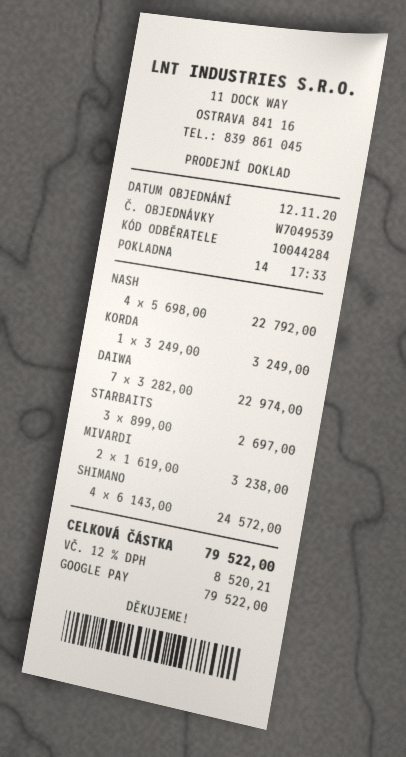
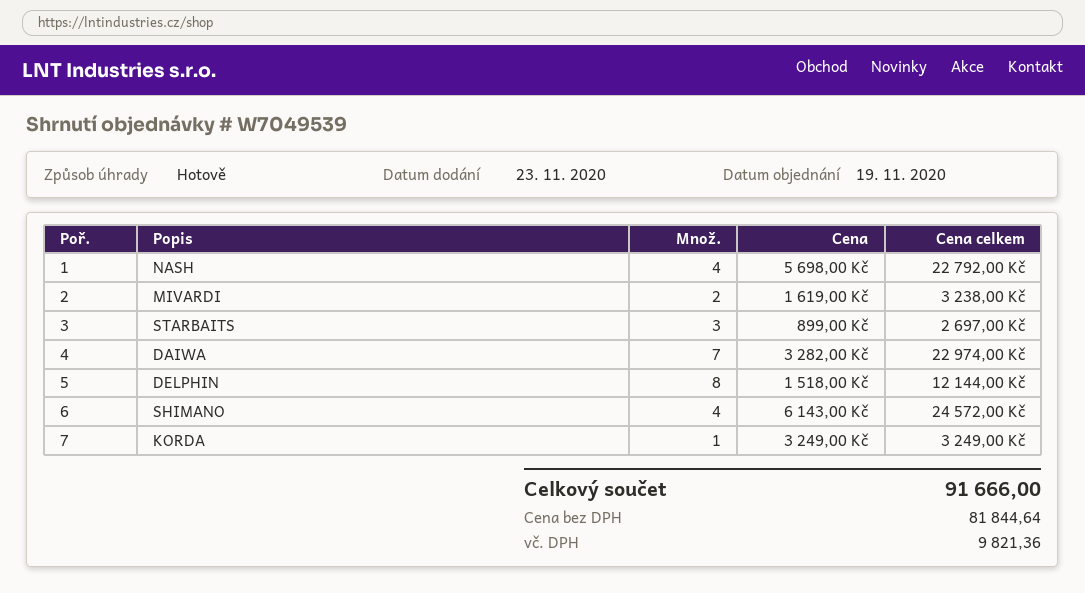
order date: 2020-11-12 -> 2020-11-19
payment method: Google Pay -> cash
DELPHIN: none -> 8 x 1518.00 = 12144.00
tax: 8520.21 -> 9821.36
total: 79522.00 -> 91666.00

